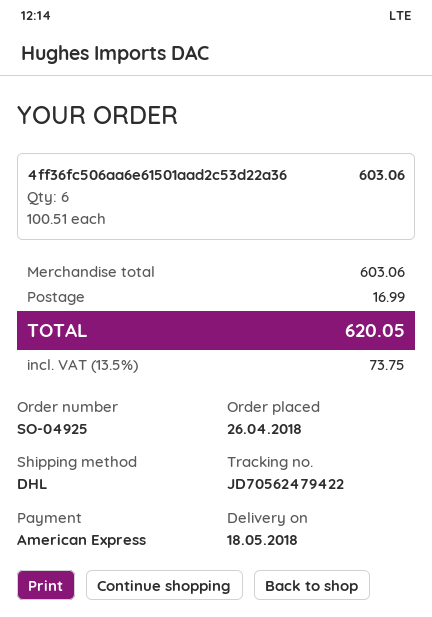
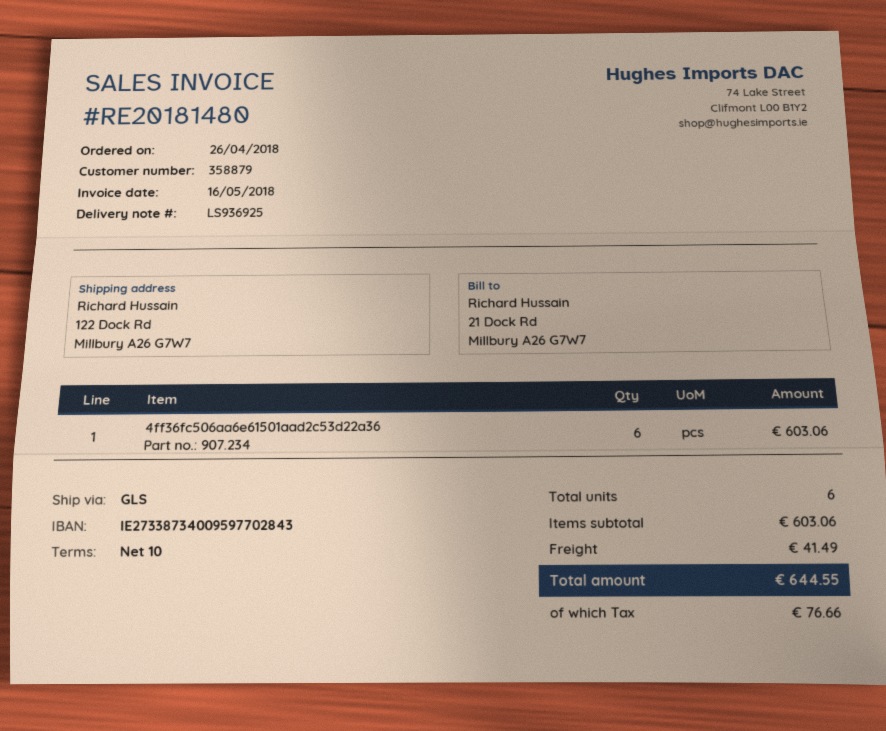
shipping method: DHL -> GLS
shipping: 16.99 -> 41.49
tax: 73.75 -> 76.66
total: 620.05 -> 644.55

